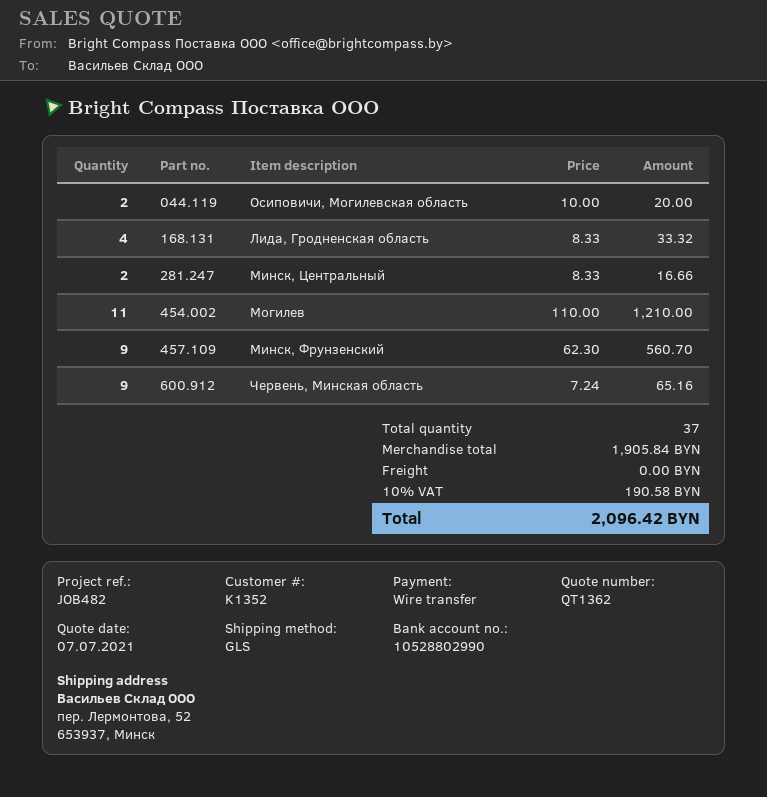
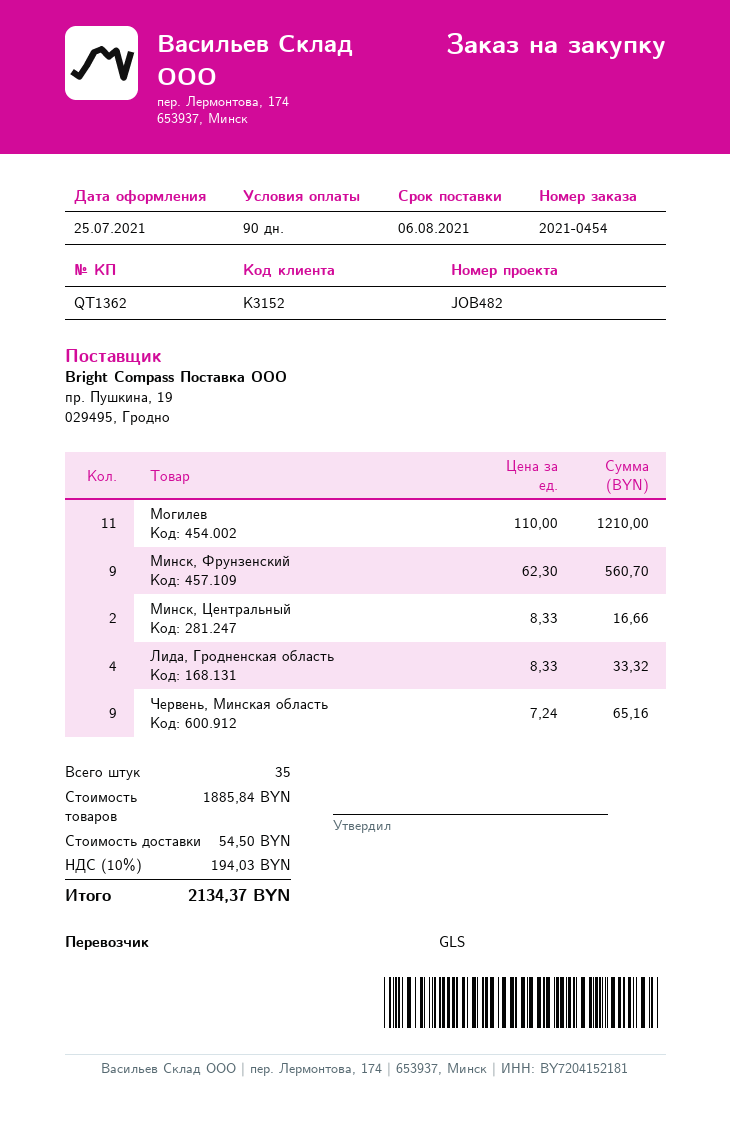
customer number: K1352 -> K3152
Осиповичи, Могилевская область: 2 x 10.00 = 20.00 -> none
total quantity: 37 -> 35
subtotal: 1905.84 -> 1885.84
shipping: 0.00 -> 54.50
tax: 10% = 190.58 -> 10% = 194.03
total: 2096.42 -> 2134.37

